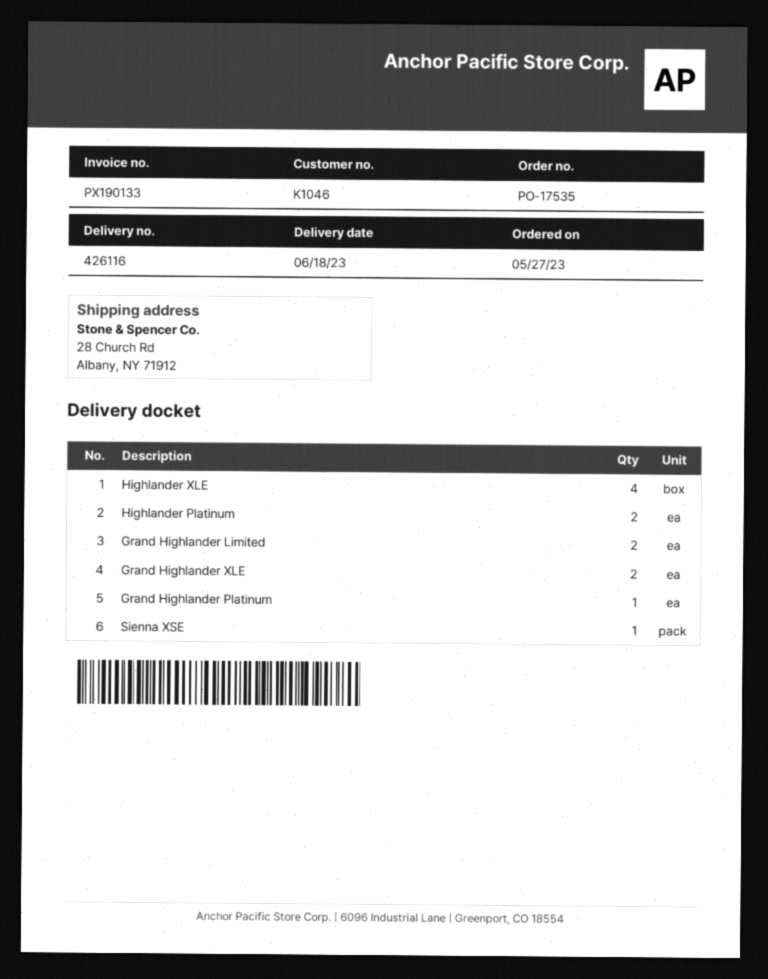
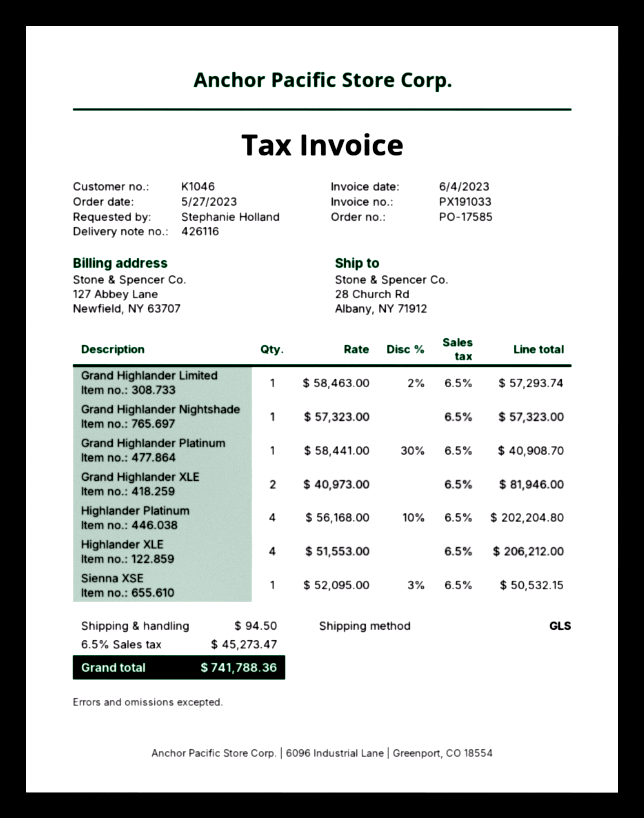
order number: PO-17535 -> PO-17585
invoice number: PX190133 -> PX191033
Highlander Platinum: 2 -> 4
Grand Highlander Limited: 2 -> 1
Grand Highlander Nightshade: none -> 1

